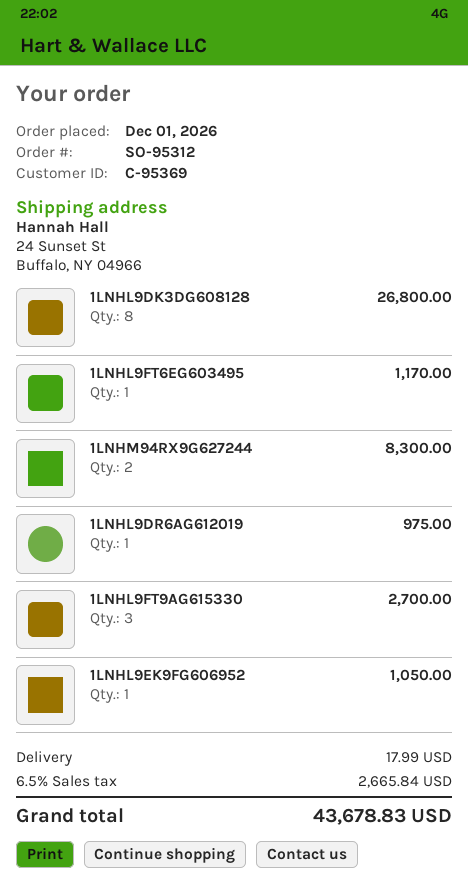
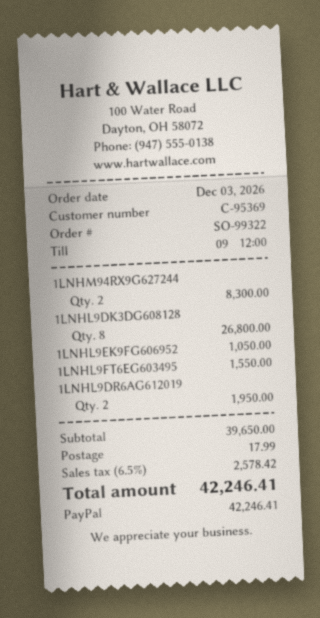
order number: SO-95312 -> SO-99322
order date: 2026-12-01 -> 2026-12-03
1LNHL9FT6EG603495: 1 for 1170.00 -> 1 for 1550.00
1LNHL9DR6AG612019: 1 for 975.00 -> 2 for 1950.00
1LNHL9FT9AG615330: 3 for 2700.00 -> none
tax: 6.5% = 2665.84 -> 6.5% = 2578.42
total: 43678.83 -> 42246.41

